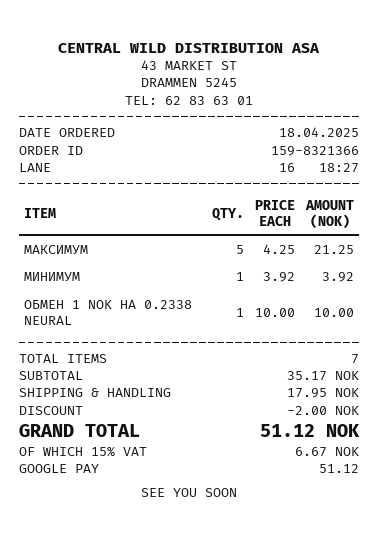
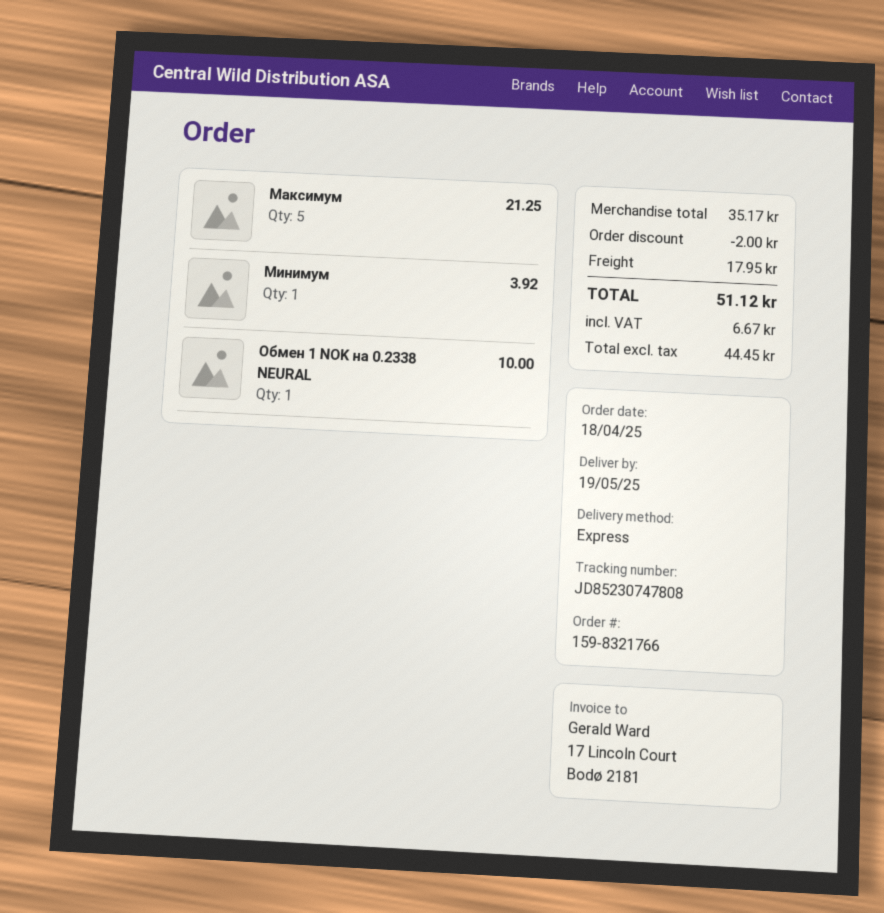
order number: 159-8321366 -> 159-8321766

